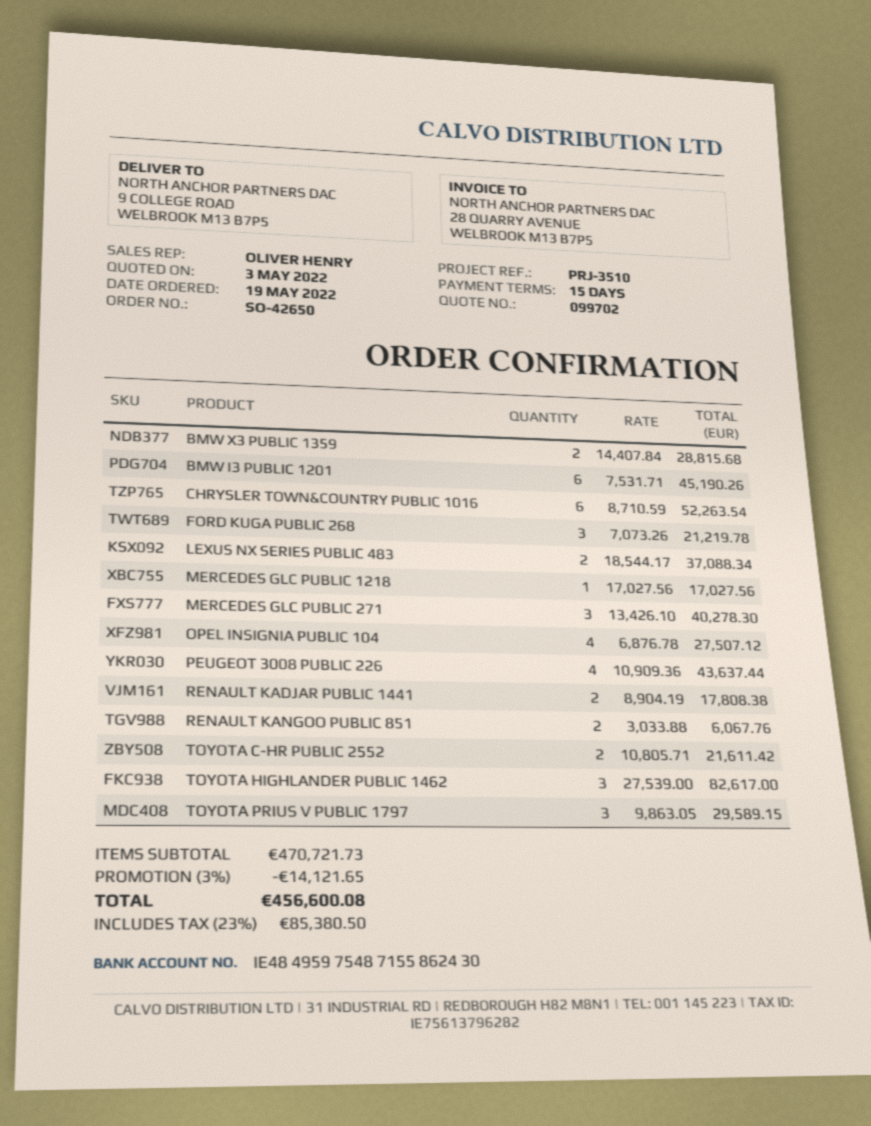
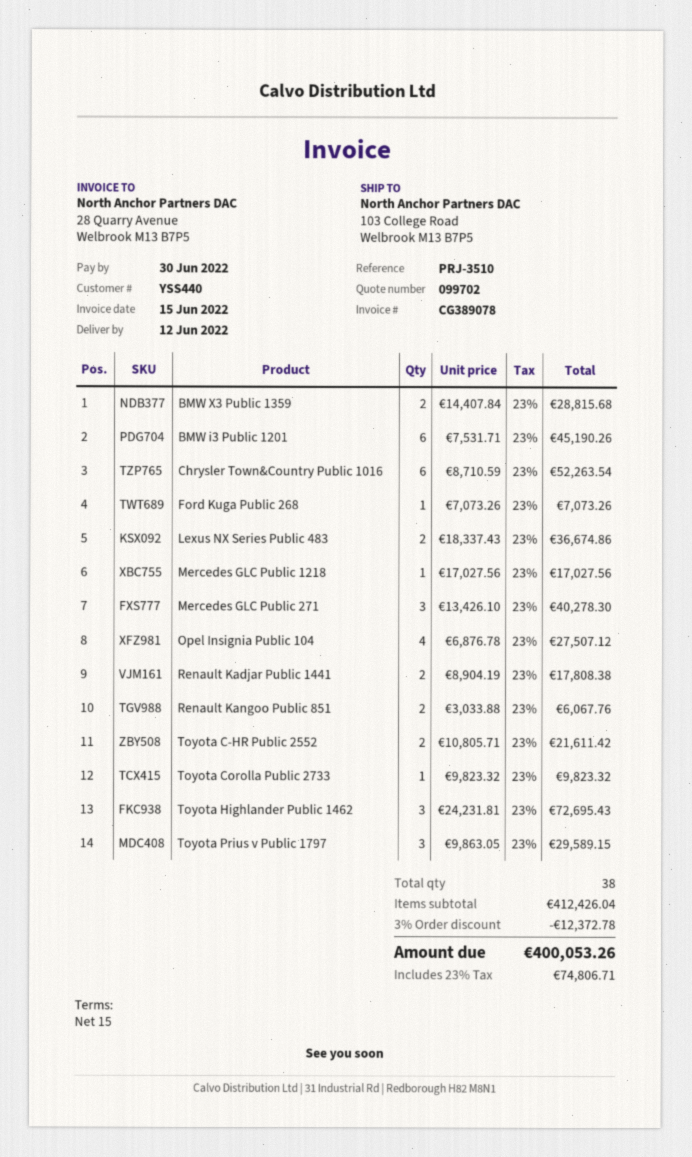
ship to: 9 COLLEGE ROAD, WELBROOK M13 B7P5 -> 103 College Road, Welbrook M13 B7P5
FORD KUGA PUBLIC 268: 3 x 7073.26 = 21219.78 -> 1 x 7073.26 = 7073.26
LEXUS NX SERIES PUBLIC 483: 2 x 18544.17 = 37088.34 -> 2 x 18337.43 = 36674.86
PEUGEOT 3008 PUBLIC 226: 4 x 10909.36 = 43637.44 -> none
TOYOTA HIGHLANDER PUBLIC 1462: 3 x 27539.00 = 82617.00 -> 3 x 24231.81 = 72695.43
Toyota Corolla Public 2733: none -> 1 x 9823.32 = 9823.32
subtotal: 470721.73 -> 412426.04
discount: 3% = 14121.65 -> 3% = 12372.78
tax: 23% = 85380.50 -> 23% = 74806.71
total: 456600.08 -> 400053.26

